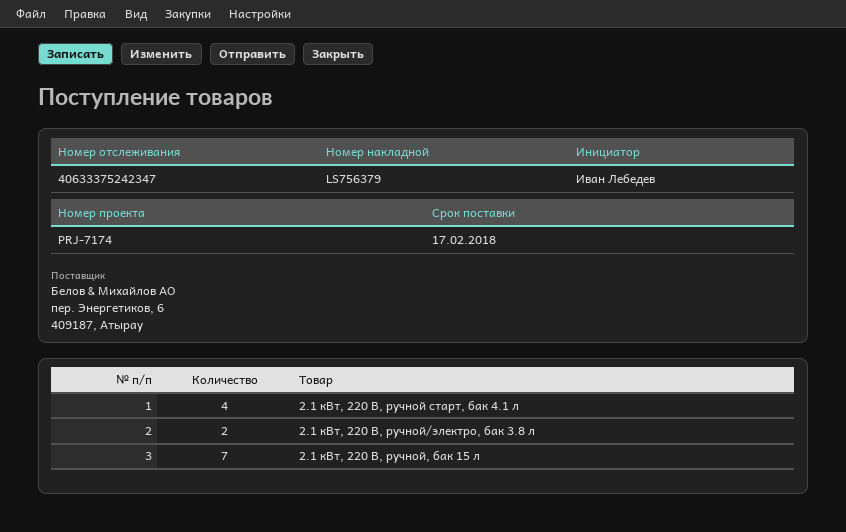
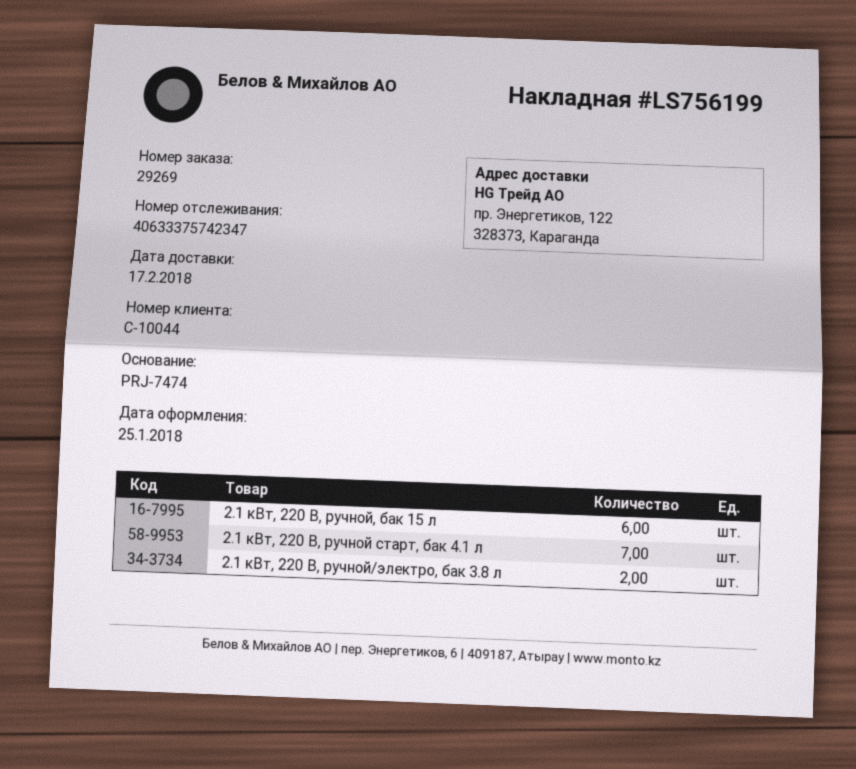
delivery note number: LS756379 -> LS756199
reference: PRJ-7174 -> PRJ-7474
tracking number: 40633375242347 -> 40633375742347
2.1 кВт, 220 В, ручной старт, бак 4.1 л: 4 -> 7
2.1 кВт, 220 В, ручной, бак 15 л: 7 -> 6

